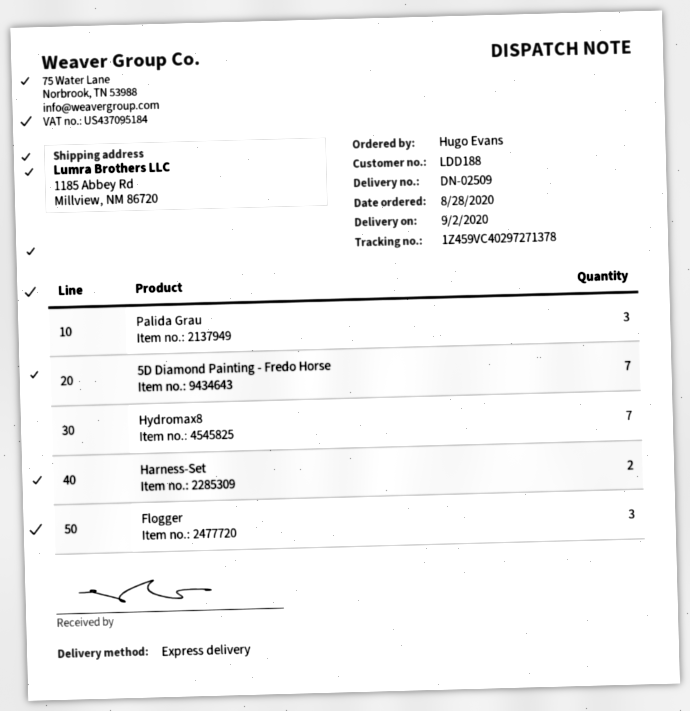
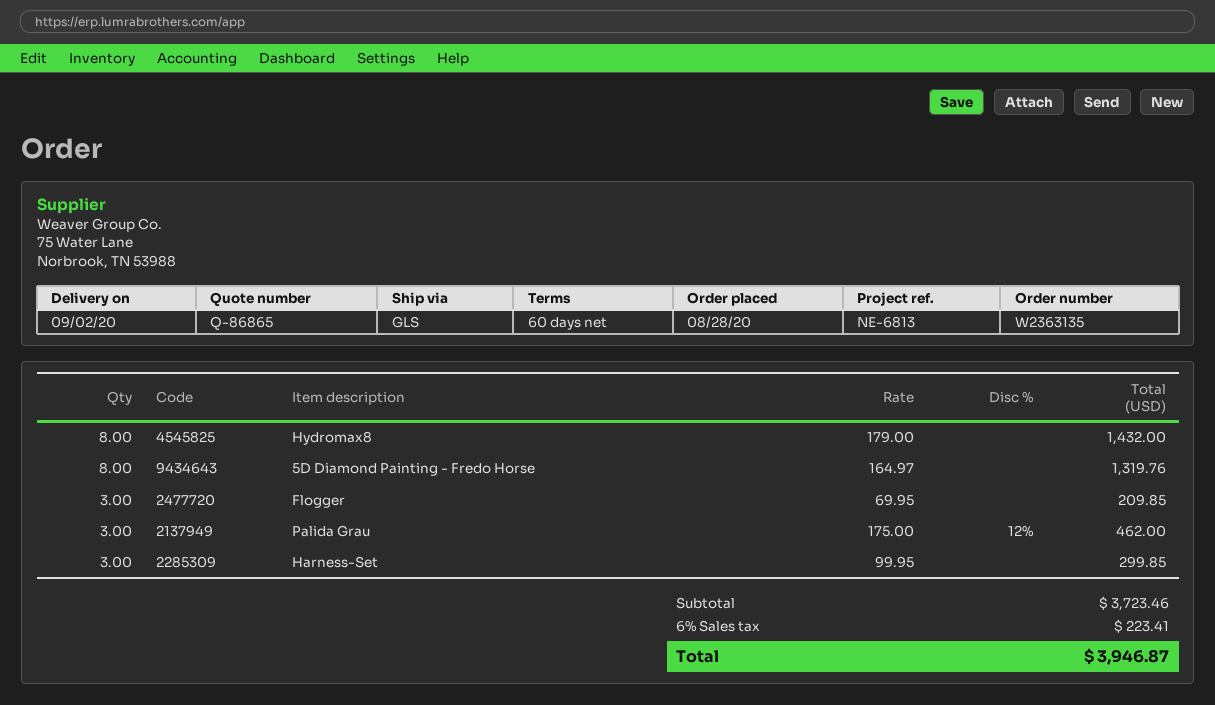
shipping method: express -> GLS
5D Diamond Painting - Fredo Horse: 7 -> 8
Hydromax8: 7 -> 8
Harness-Set: 2 -> 3

